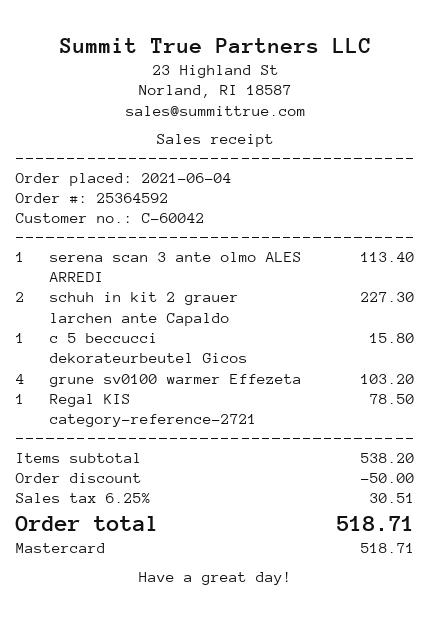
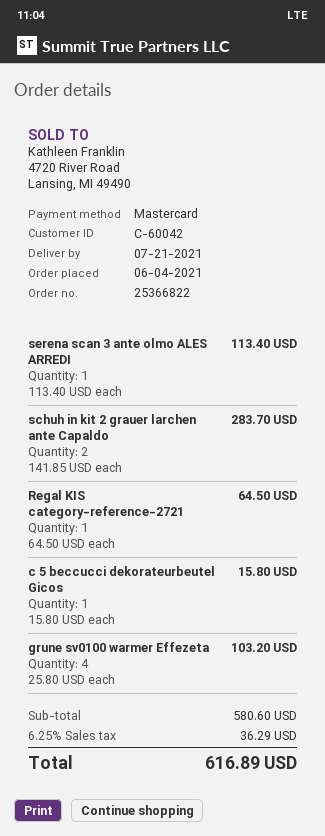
order number: 25364592 -> 25366822
schuh in kit 2 grauer larchen ante Capaldo: 2 for 227.30 -> 2 for 283.70
Regal KIS category-reference-2721: 1 for 78.50 -> 1 for 64.50
subtotal: 538.20 -> 580.60
discount: 50.00 -> none
tax: 6.25% = 30.51 -> 6.25% = 36.29
total: 518.71 -> 616.89

